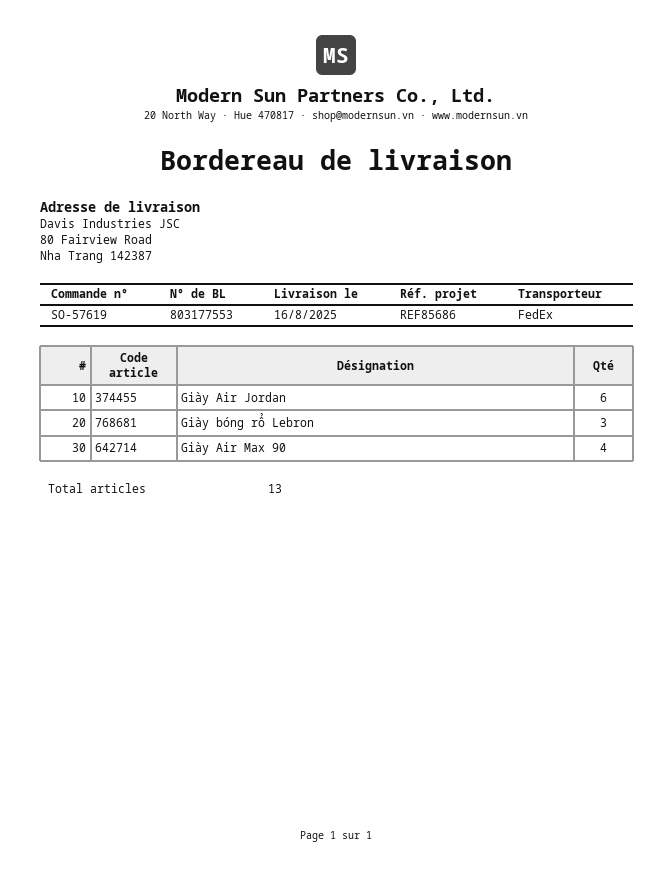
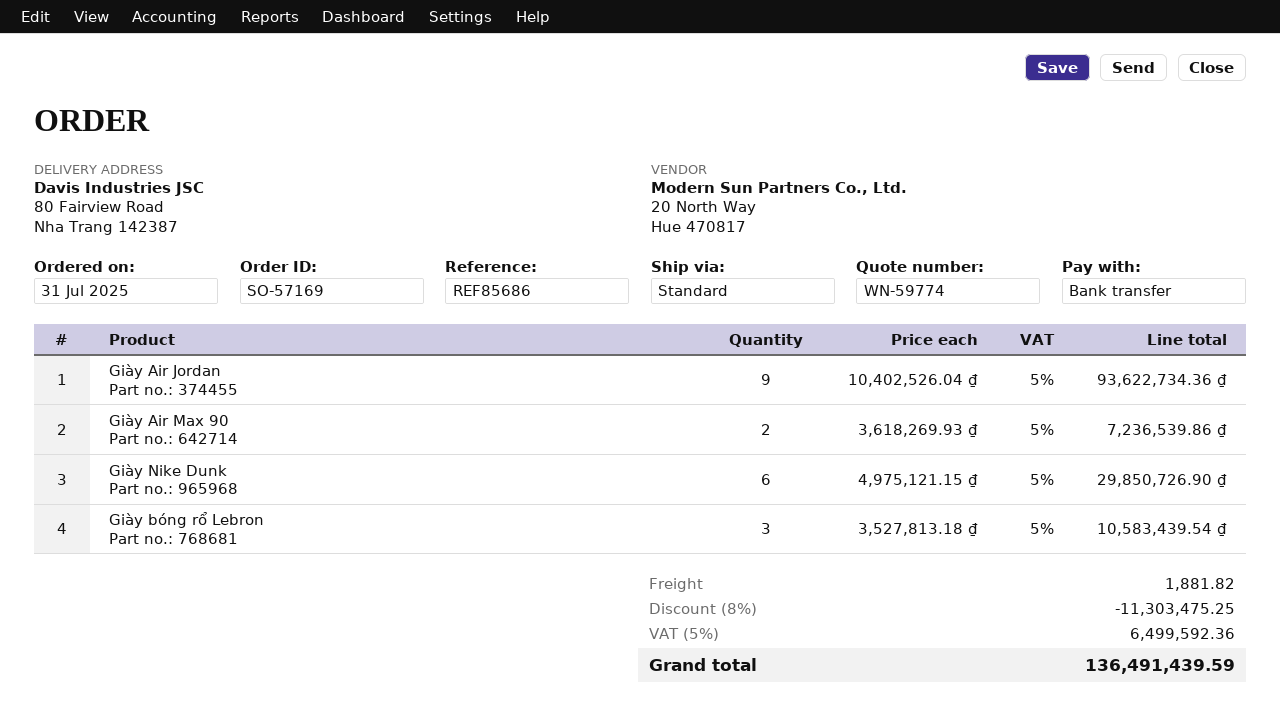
order number: SO-57619 -> SO-57169
shipping method: FedEx -> standard
Giày Air Jordan: 6 -> 9
Giày Air Max 90: 4 -> 2
Giày Nike Dunk: none -> 6

